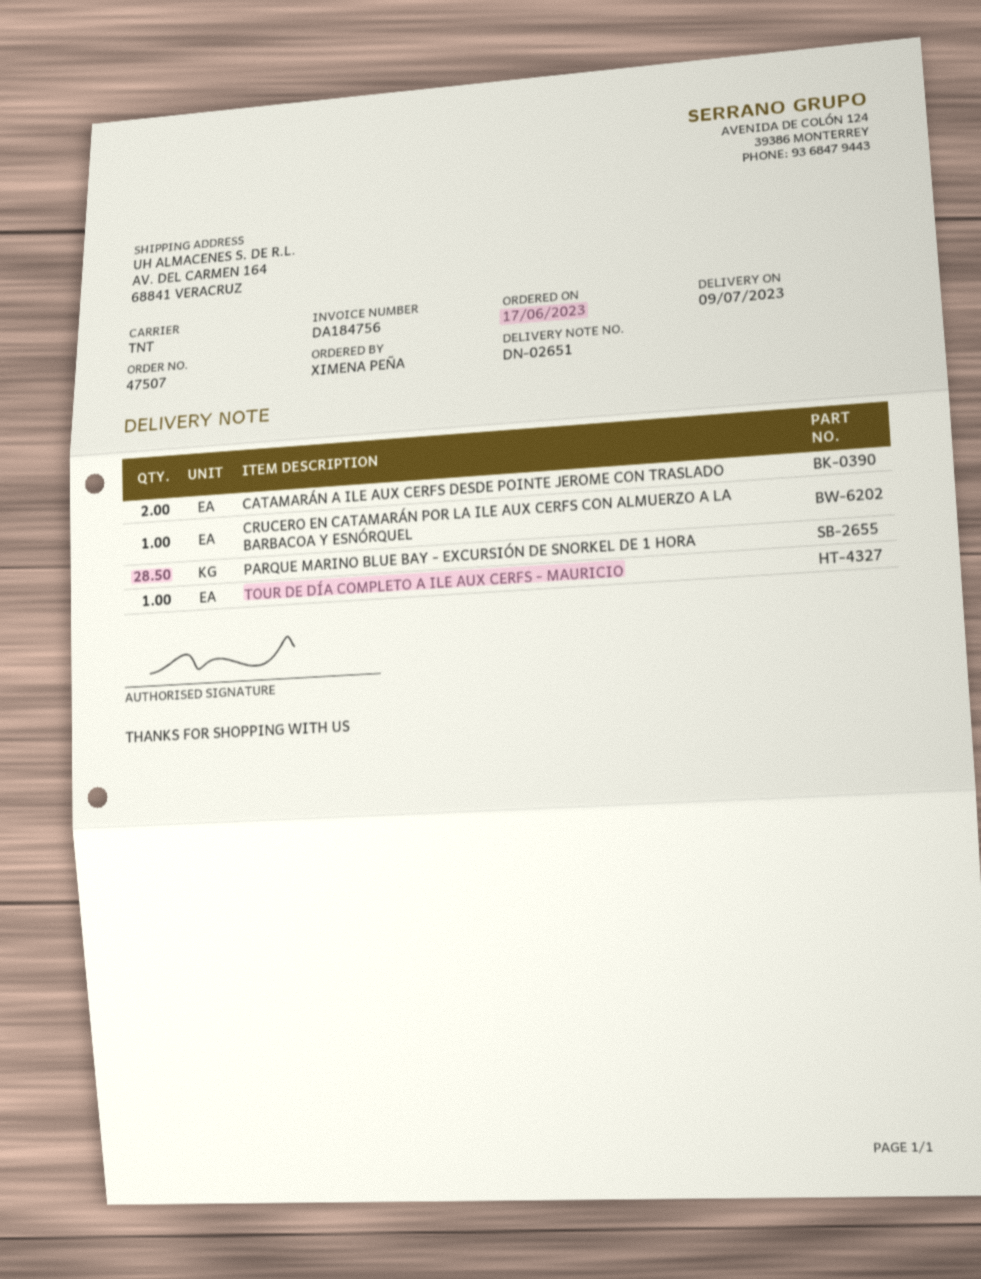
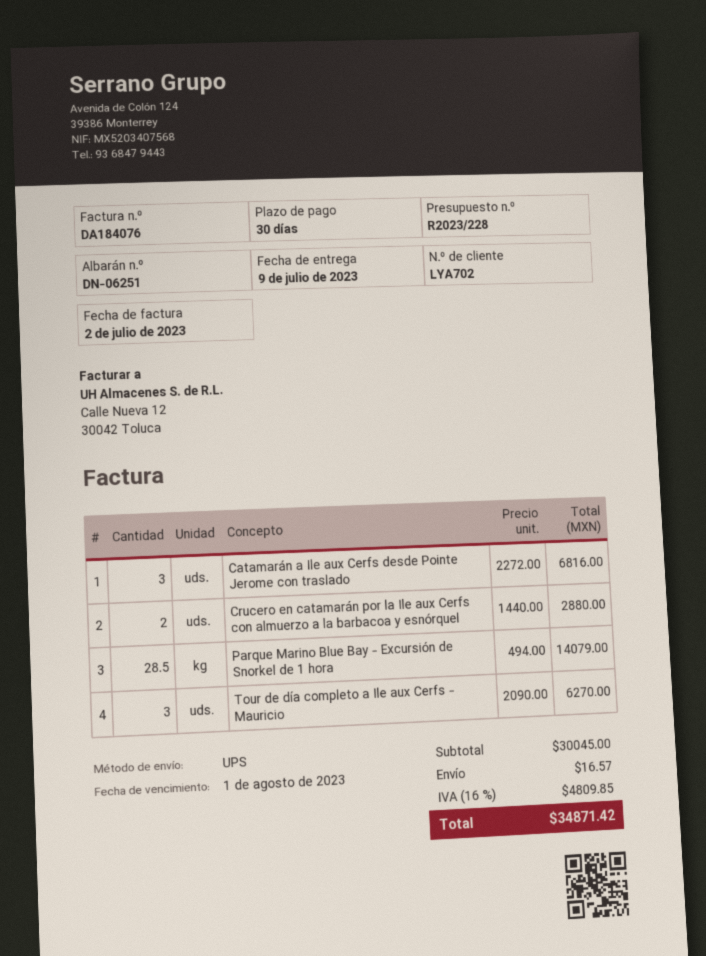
delivery note number: DN-02651 -> DN-06251
invoice number: DA184756 -> DA184076
shipping method: TNT -> UPS
CATAMARÁN A ILE AUX CERFS DESDE POINTE JEROME CON TRASLADO: 2 -> 3
CRUCERO EN CATAMARÁN POR LA ILE AUX CERFS CON ALMUERZO A LA BARBACOA Y ESNÓRQUEL: 1 -> 2
TOUR DE DÍA COMPLETO A ILE AUX CERFS - MAURICIO: 1 -> 3

